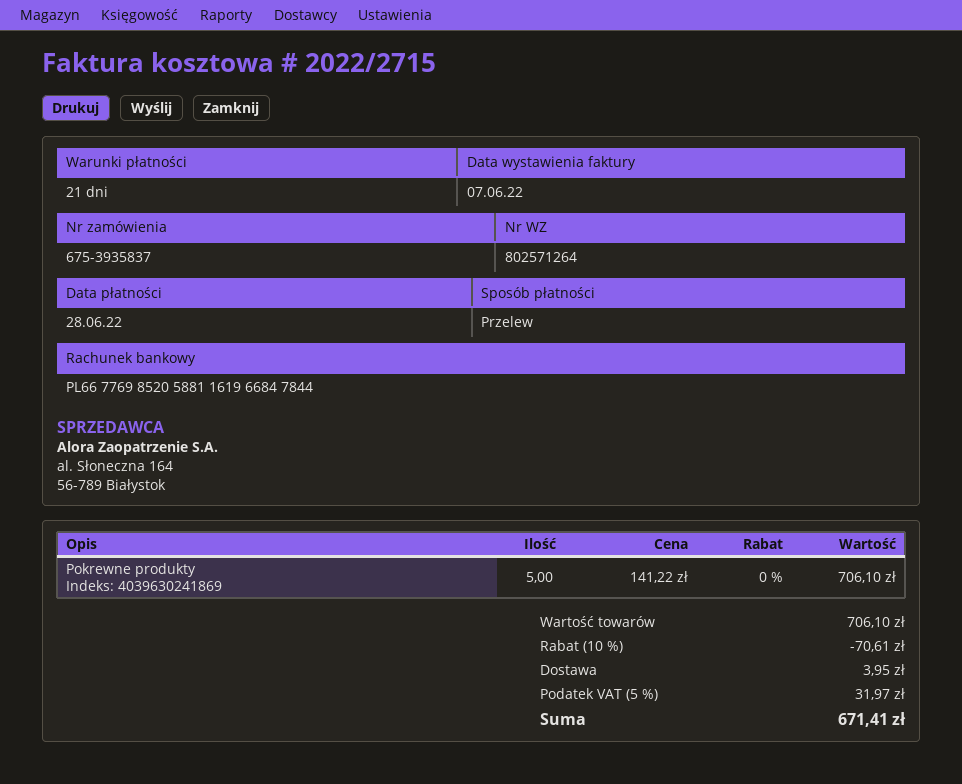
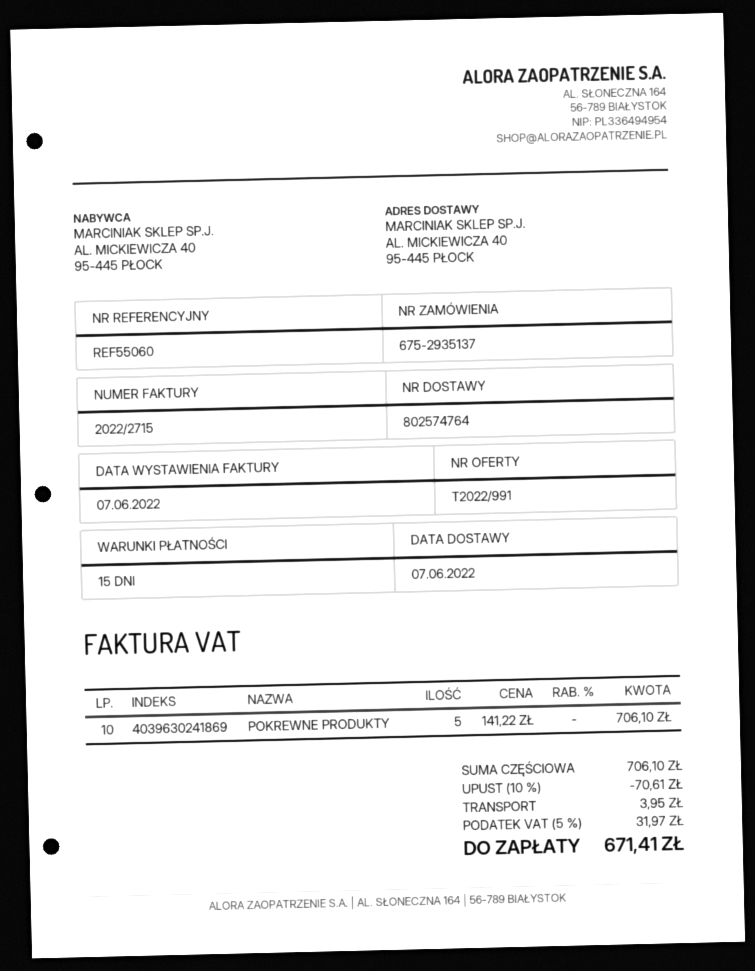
order number: 675-3935837 -> 675-2935137
delivery note number: 802571264 -> 802574764
payment terms: 21 days -> 15 days

